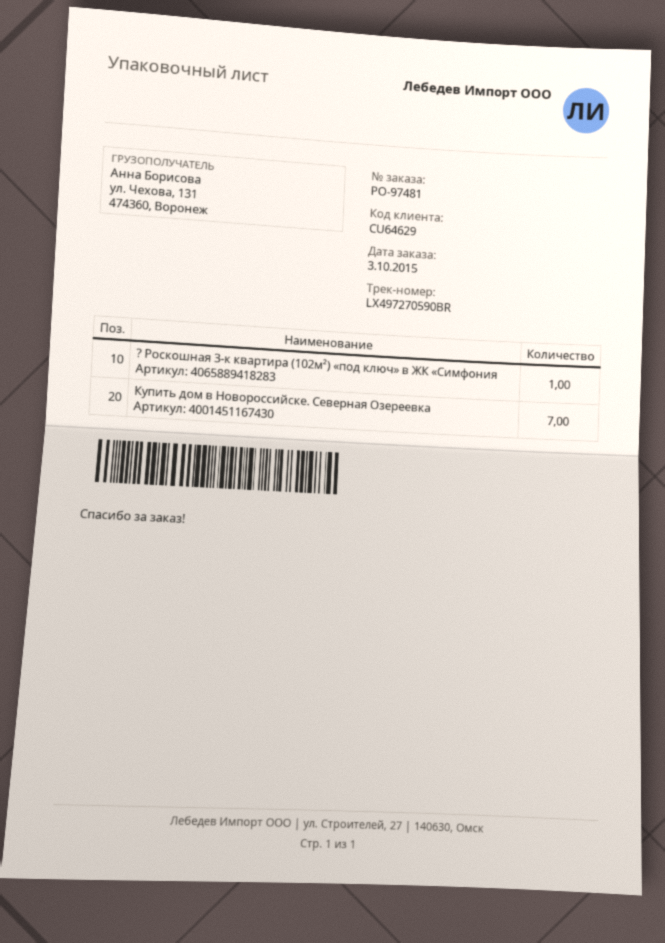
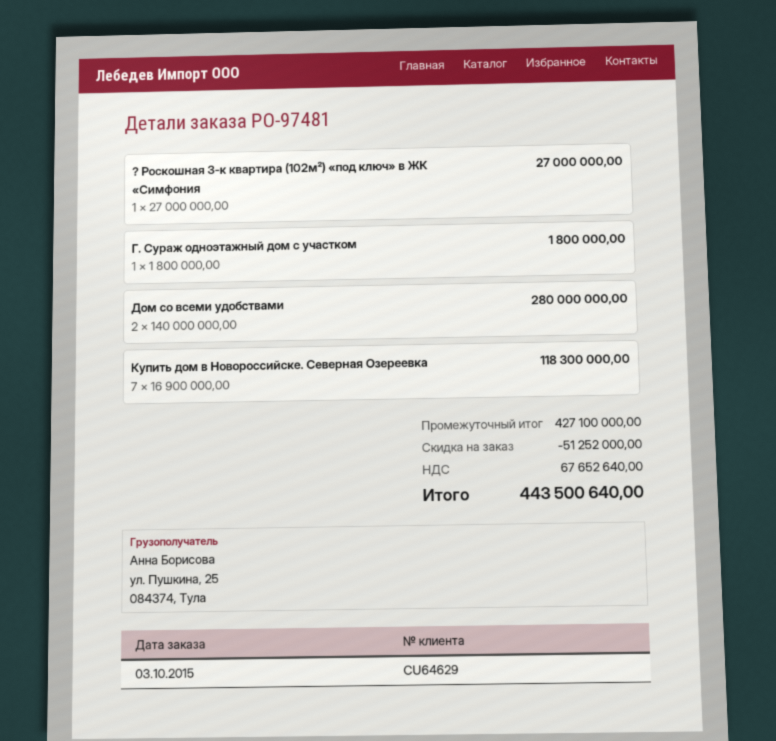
ship to: ул. Чехова, 131, 474360, Воронеж -> ул. Пушкина, 25, 084374, Тула
Г. Сураж одноэтажный дом с участком: none -> 1
Дом со всеми удобствами: none -> 2

